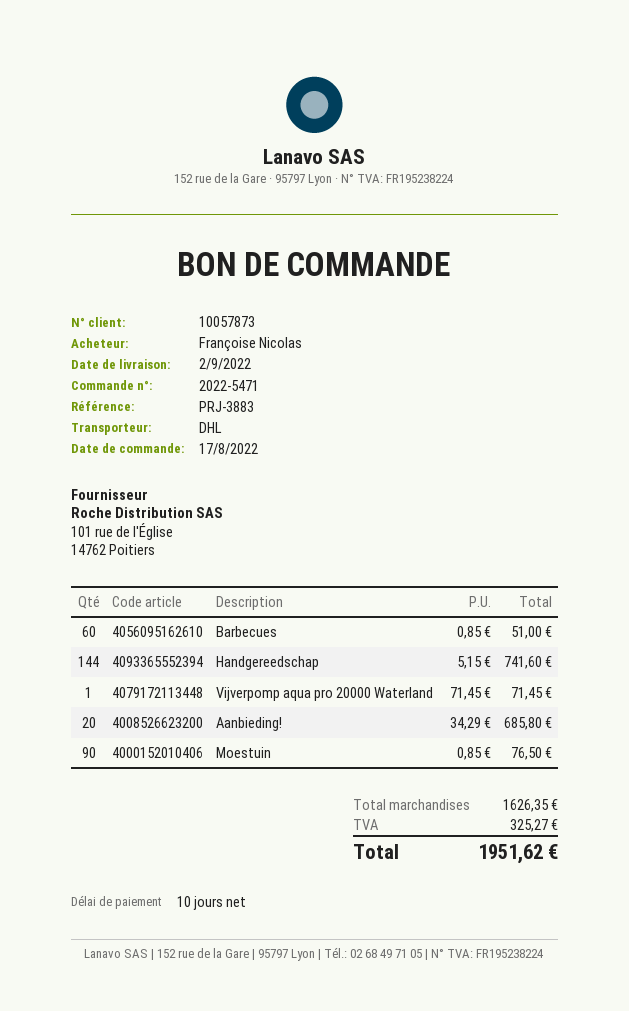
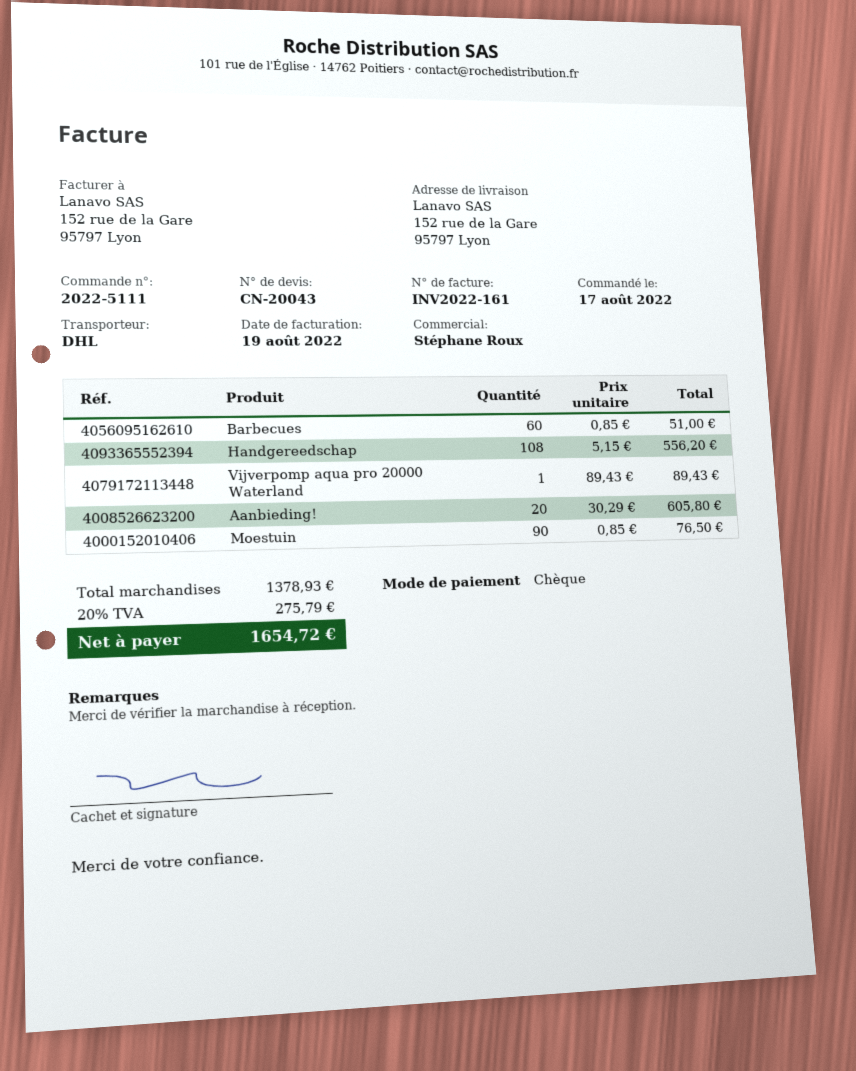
order number: 2022-5471 -> 2022-5111
Handgereedschap: 144 x 5.15 = 741.60 -> 108 x 5.15 = 556.20
Vijverpomp aqua pro 20000 Waterland: 1 x 71.45 = 71.45 -> 1 x 89.43 = 89.43
Aanbieding!: 20 x 34.29 = 685.80 -> 20 x 30.29 = 605.80
subtotal: 1626.35 -> 1378.93
tax: 325.27 -> 275.79
total: 1951.62 -> 1654.72

